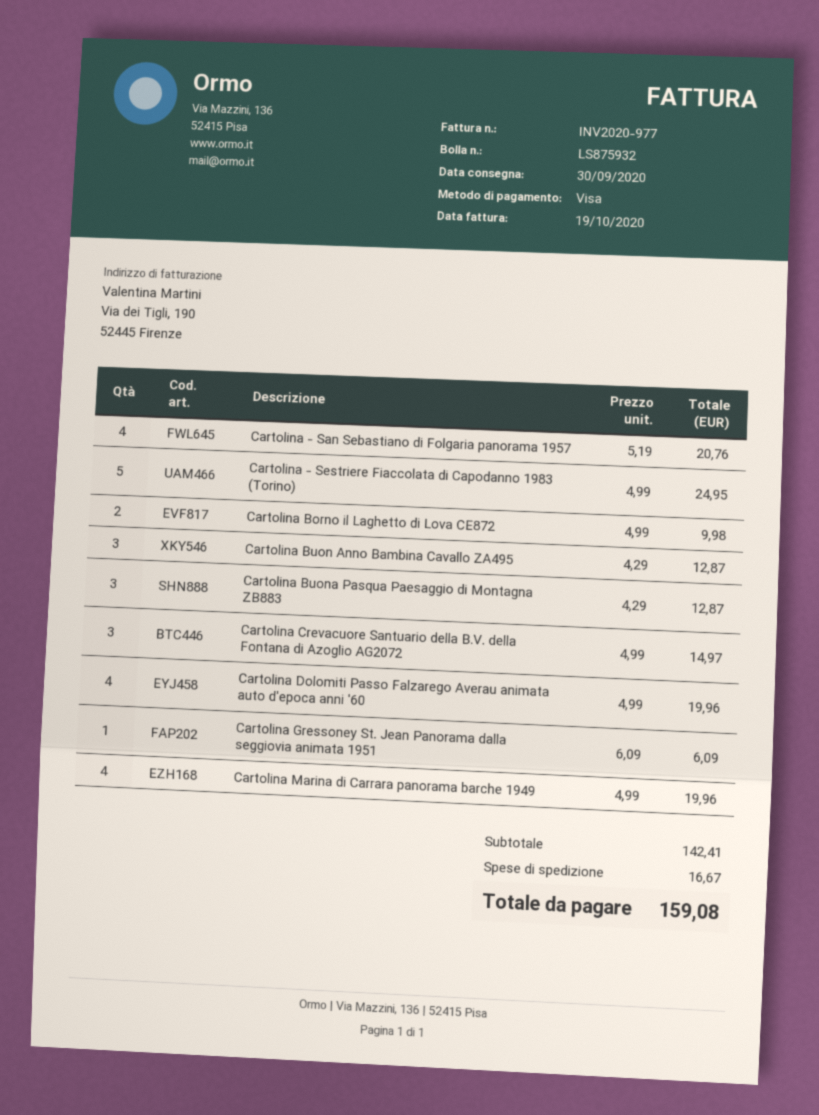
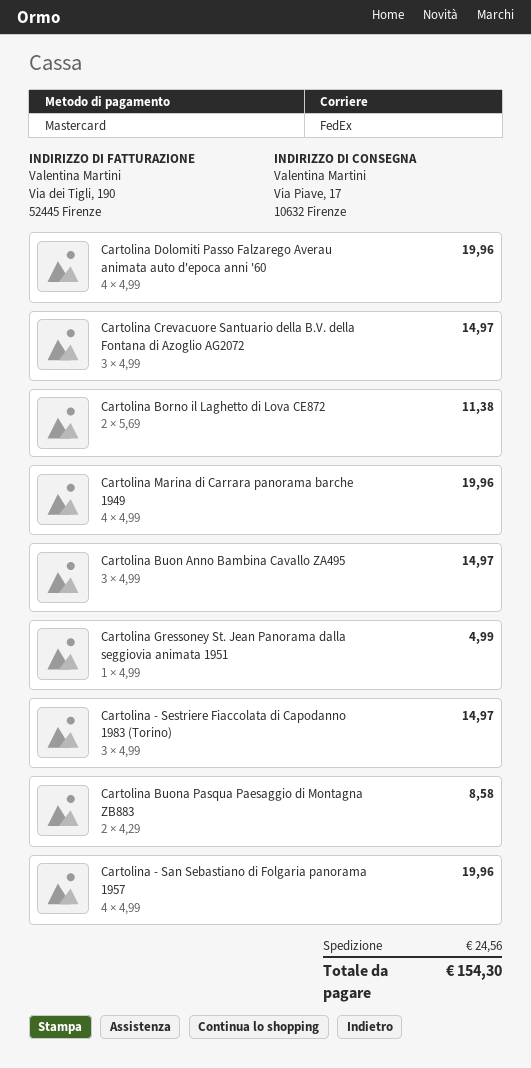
payment method: Visa -> Mastercard
Cartolina - San Sebastiano di Folgaria panorama 1957: 4 x 5.19 = 20.76 -> 4 x 4.99 = 19.96
Cartolina - Sestriere Fiaccolata di Capodanno 1983 (Torino): 5 x 4.99 = 24.95 -> 3 x 4.99 = 14.97
Cartolina Borno il Laghetto di Lova CE872: 2 x 4.99 = 9.98 -> 2 x 5.69 = 11.38
Cartolina Buon Anno Bambina Cavallo ZA495: 3 x 4.29 = 12.87 -> 3 x 4.99 = 14.97
Cartolina Buona Pasqua Paesaggio di Montagna ZB883: 3 x 4.29 = 12.87 -> 2 x 4.29 = 8.58
Cartolina Gressoney St. Jean Panorama dalla seggiovia animata 1951: 1 x 6.09 = 6.09 -> 1 x 4.99 = 4.99
shipping: 16.67 -> 24.56
total: 159.08 -> 154.30

